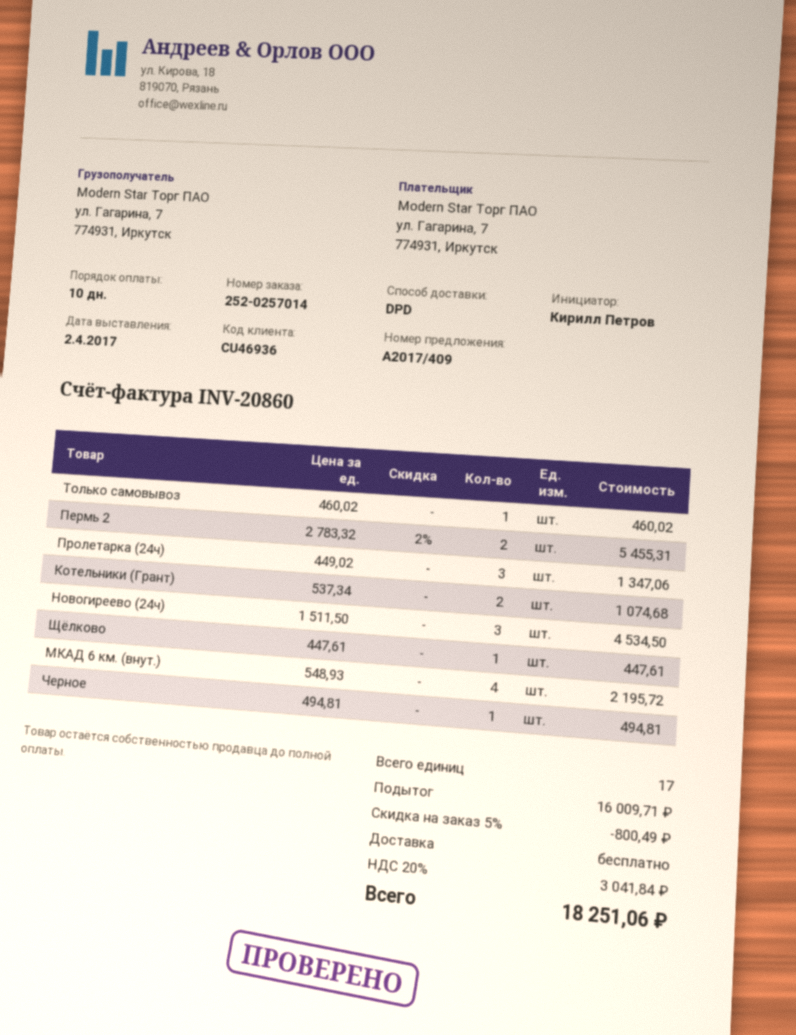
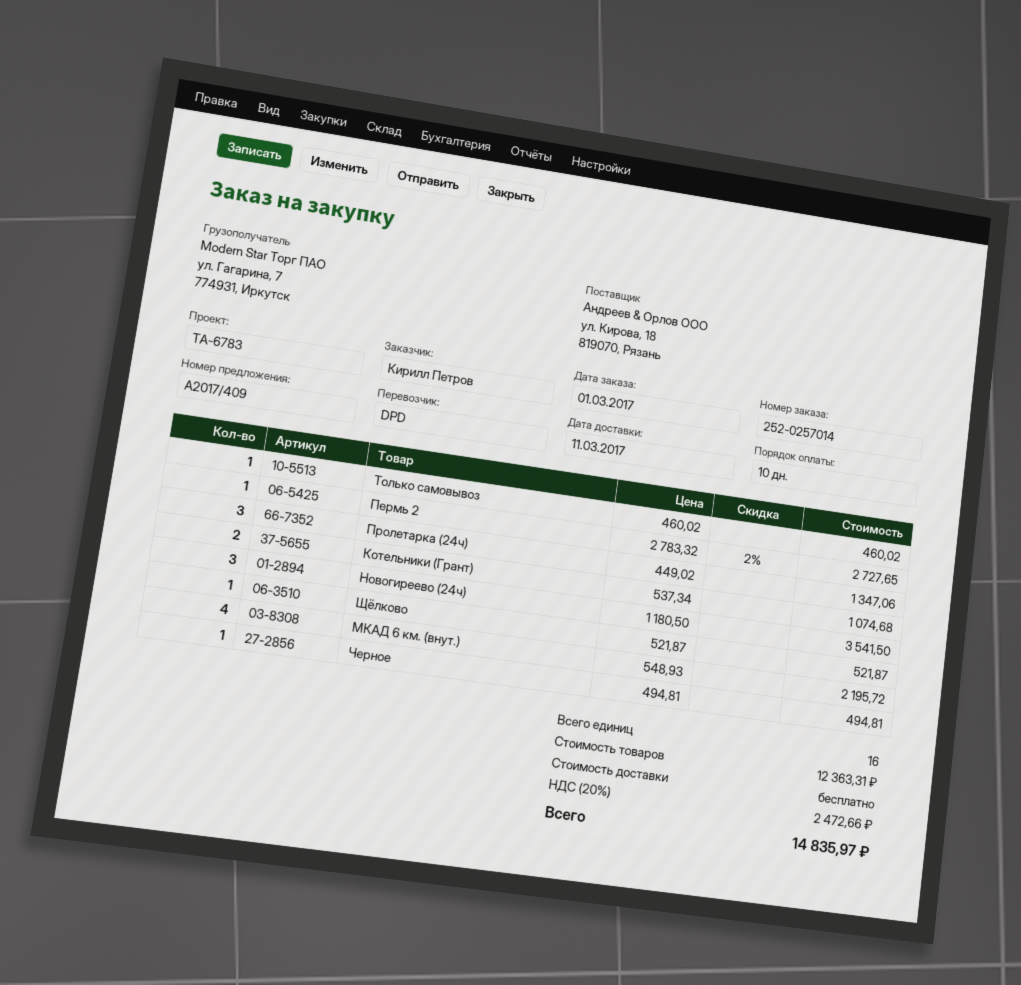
Пермь 2: 2 x 2783.32 - 2% = 5455.31 -> 1 x 2783.32 - 2% = 2727.65
Новогиреево (24ч): 3 x 1511.50 = 4534.50 -> 3 x 1180.50 = 3541.50
Щёлково: 1 x 447.61 = 447.61 -> 1 x 521.87 = 521.87
total quantity: 17 -> 16
subtotal: 16009.71 -> 12363.31
discount: 5% = 800.49 -> none
tax: 20% = 3041.84 -> 20% = 2472.66
total: 18251.06 -> 14835.97

